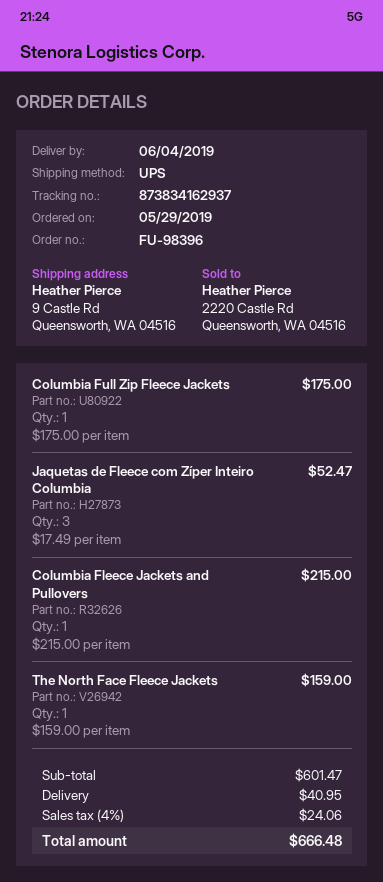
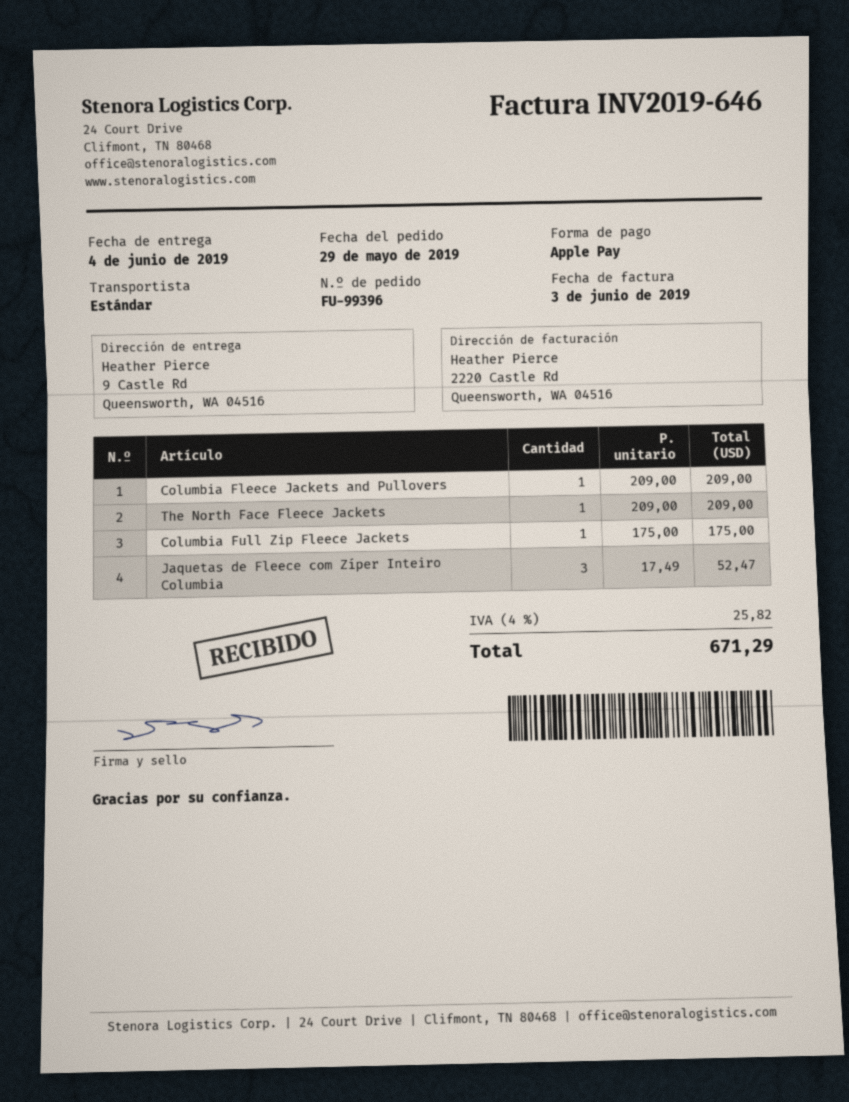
order number: FU-98396 -> FU-99396
shipping method: UPS -> standard
Columbia Fleece Jackets and Pullovers: 1 x 215.00 = 215.00 -> 1 x 209.00 = 209.00
The North Face Fleece Jackets: 1 x 159.00 = 159.00 -> 1 x 209.00 = 209.00
shipping: 40.95 -> none
tax: 4% = 24.06 -> 4% = 25.82
total: 666.48 -> 671.29

